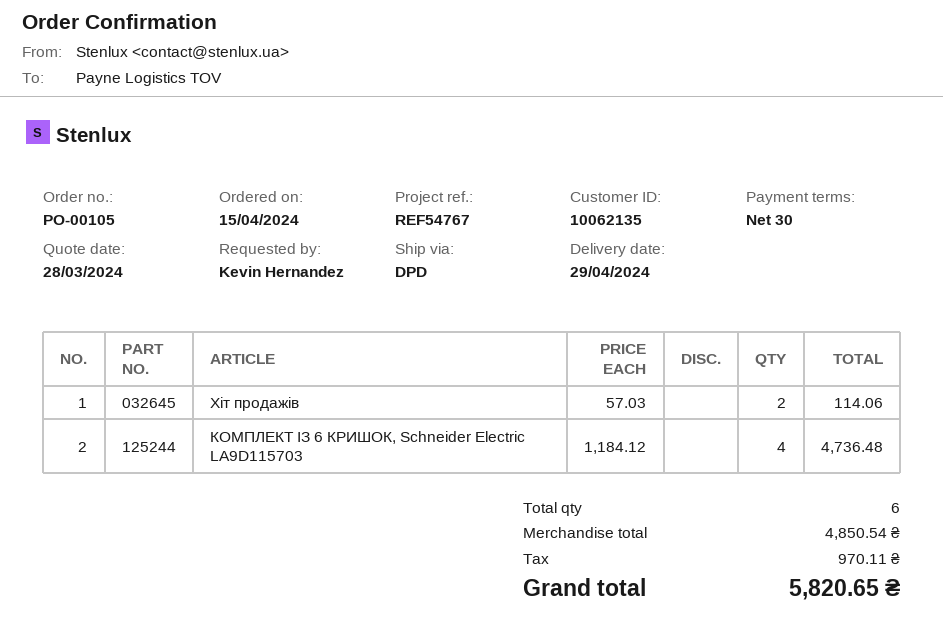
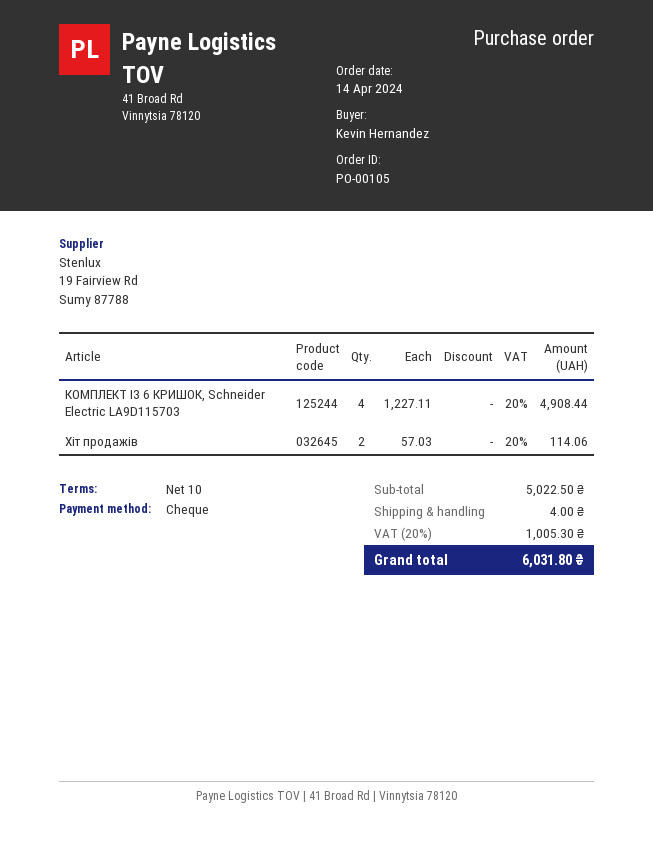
order date: 2024-04-15 -> 2024-04-14
payment terms: 30 days -> 10 days
КОМПЛЕКТ ІЗ 6 КРИШОК, Schneider Electric LA9D115703: 4 x 1184.12 = 4736.48 -> 4 x 1227.11 = 4908.44
subtotal: 4850.54 -> 5022.50
shipping: none -> 4.00
tax: 970.11 -> 1005.30
total: 5820.65 -> 6031.80

